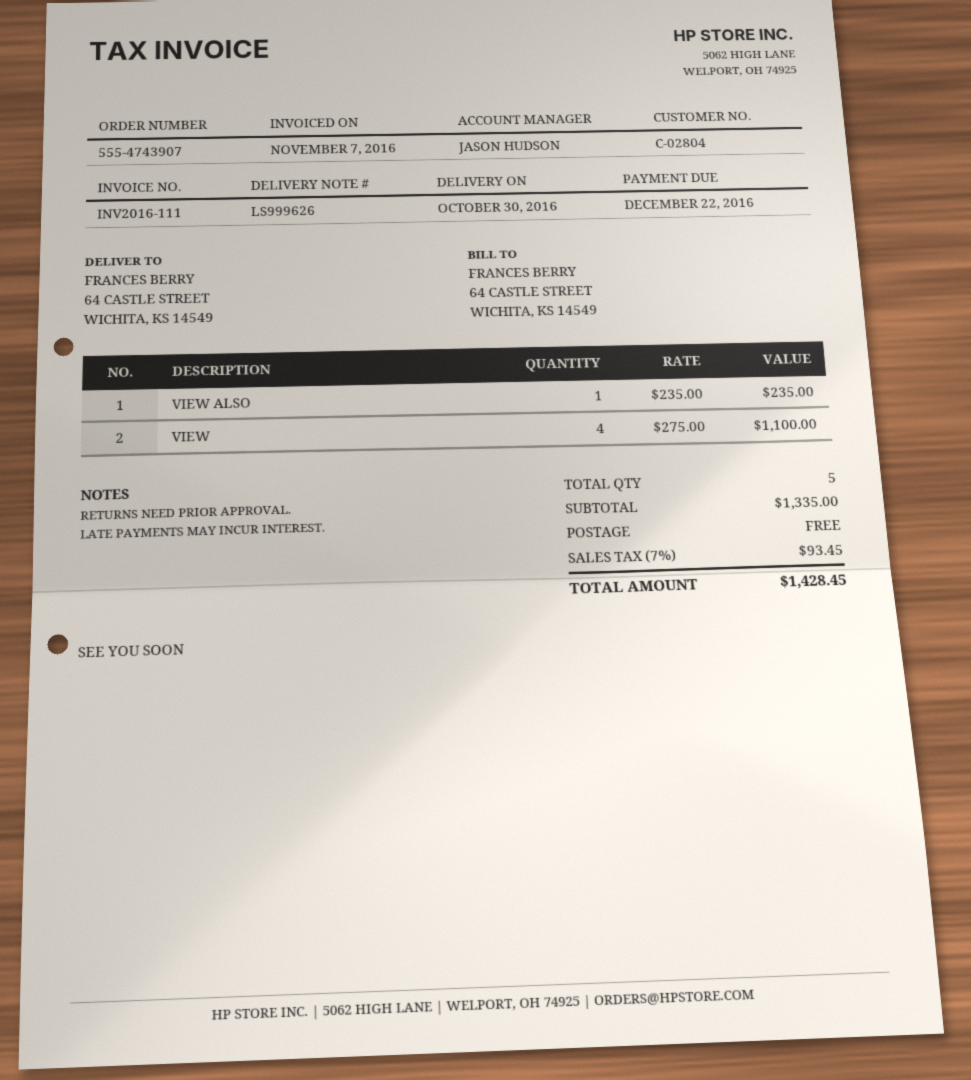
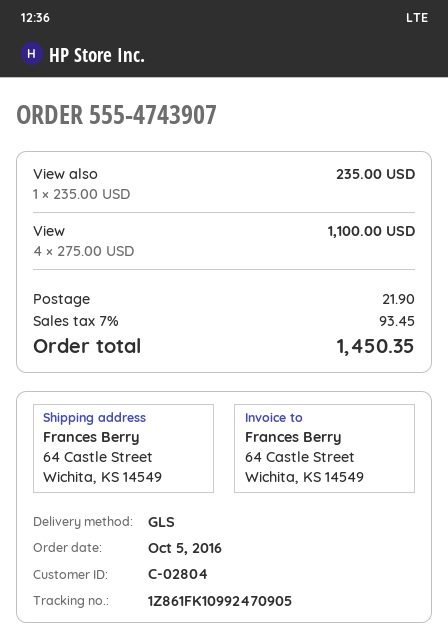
shipping: 0.00 -> 21.90
total: 1428.45 -> 1450.35

